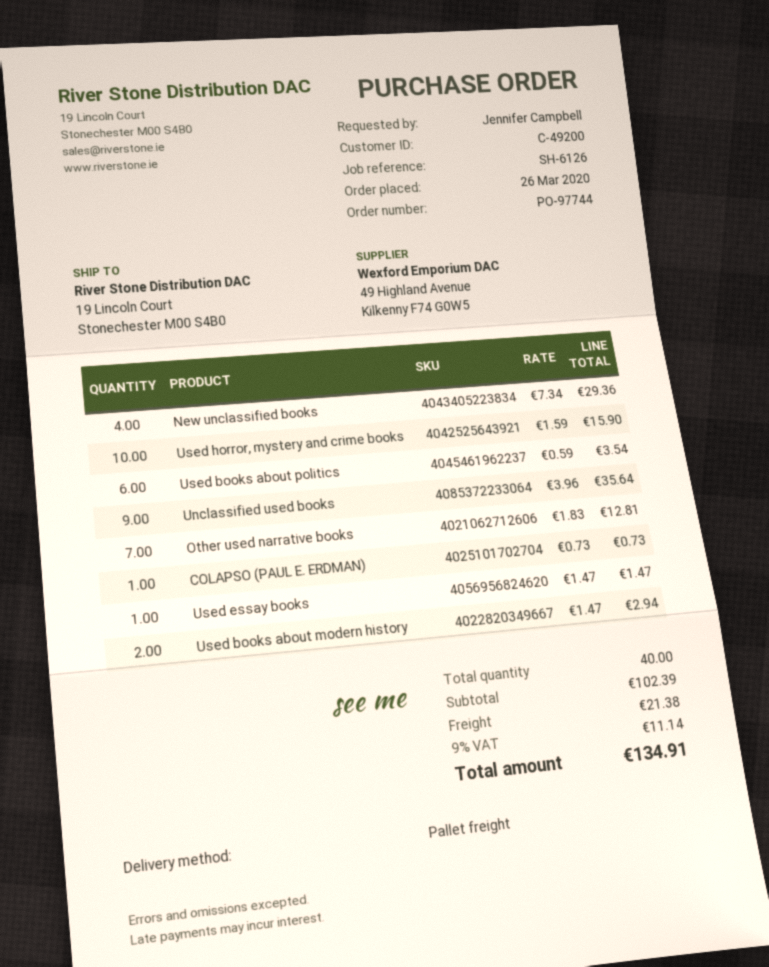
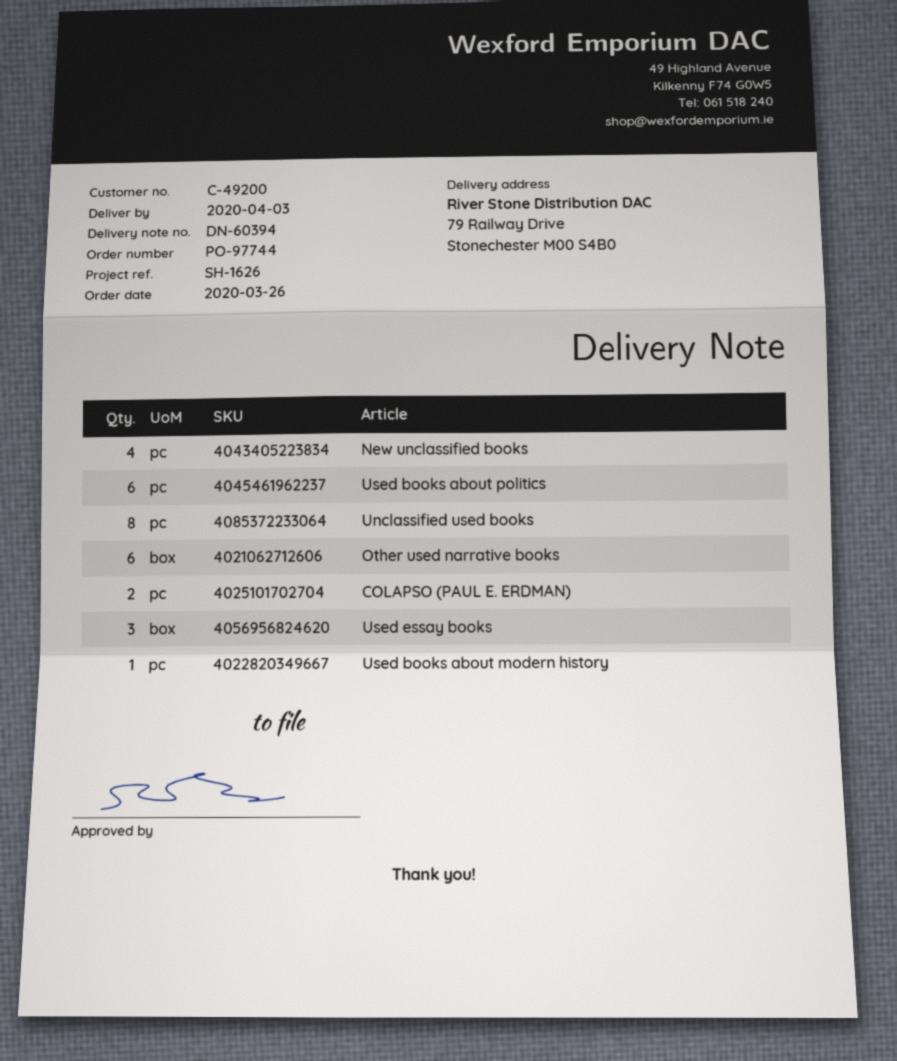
reference: SH-6126 -> SH-1626
ship to: 19 Lincoln Court, Stonechester M00 S4B0 -> 79 Railway Drive, Stonechester M00 S4B0
Used horror, mystery and crime books: 10 -> none
Unclassified used books: 9 -> 8
Other used narrative books: 7 -> 6
COLAPSO (PAUL E. ERDMAN): 1 -> 2
Used essay books: 1 -> 3
Used books about modern history: 2 -> 1

